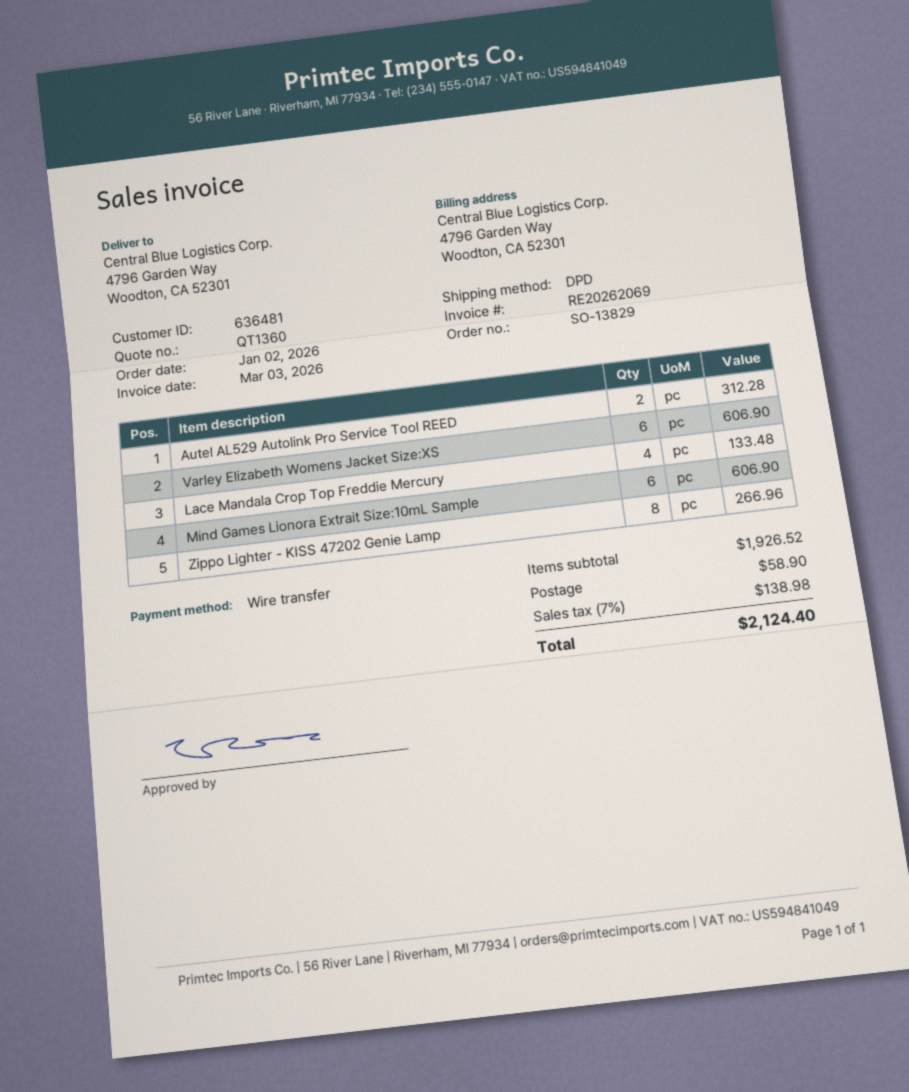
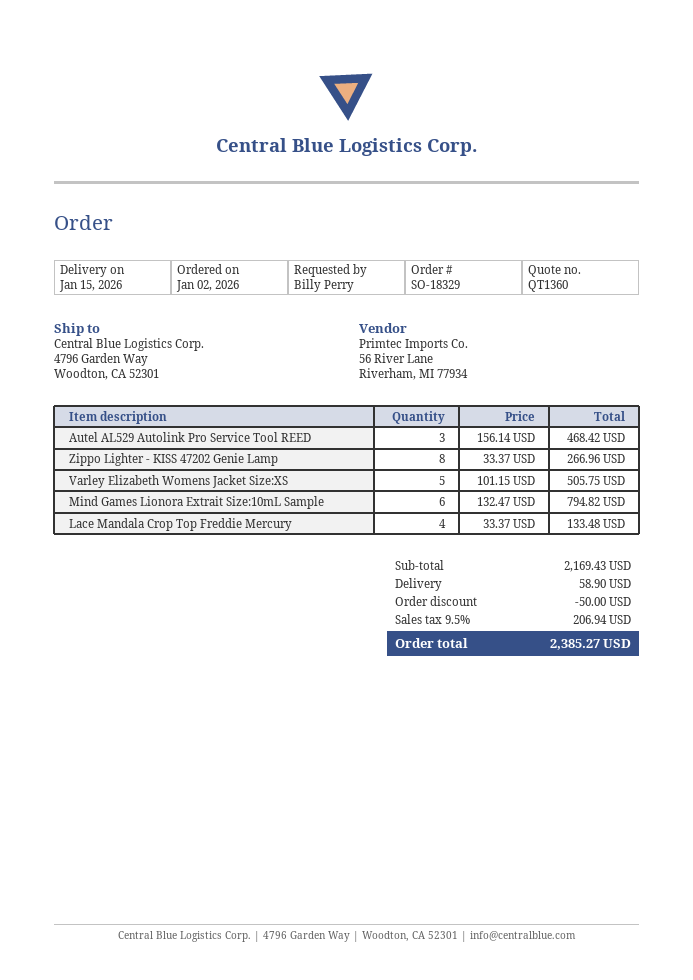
order number: SO-13829 -> SO-18329
Autel AL529 Autolink Pro Service Tool REED: 2 for 312.28 -> 3 for 468.42
Varley Elizabeth Womens Jacket Size:XS: 6 for 606.90 -> 5 for 505.75
Mind Games Lionora Extrait Size:10mL Sample: 6 for 606.90 -> 6 for 794.82
subtotal: 1926.52 -> 2169.43
discount: none -> 50.00
tax: 7% = 138.98 -> 9.5% = 206.94
total: 2124.40 -> 2385.27

